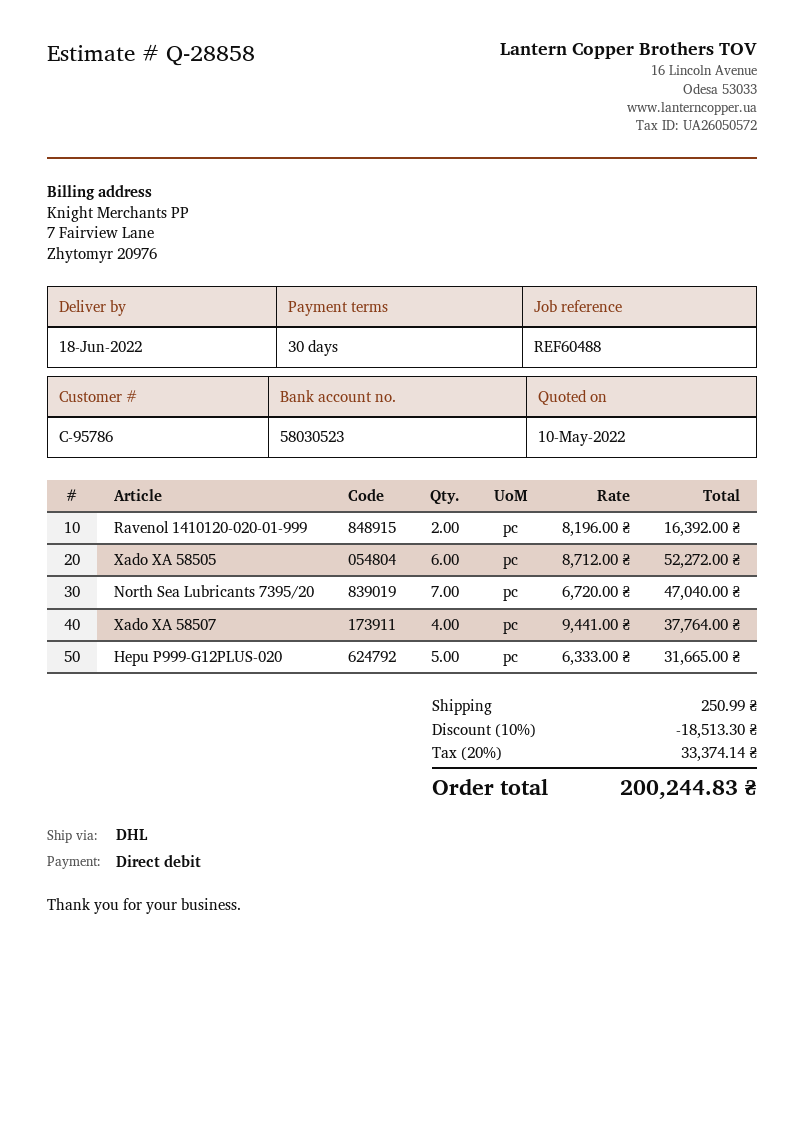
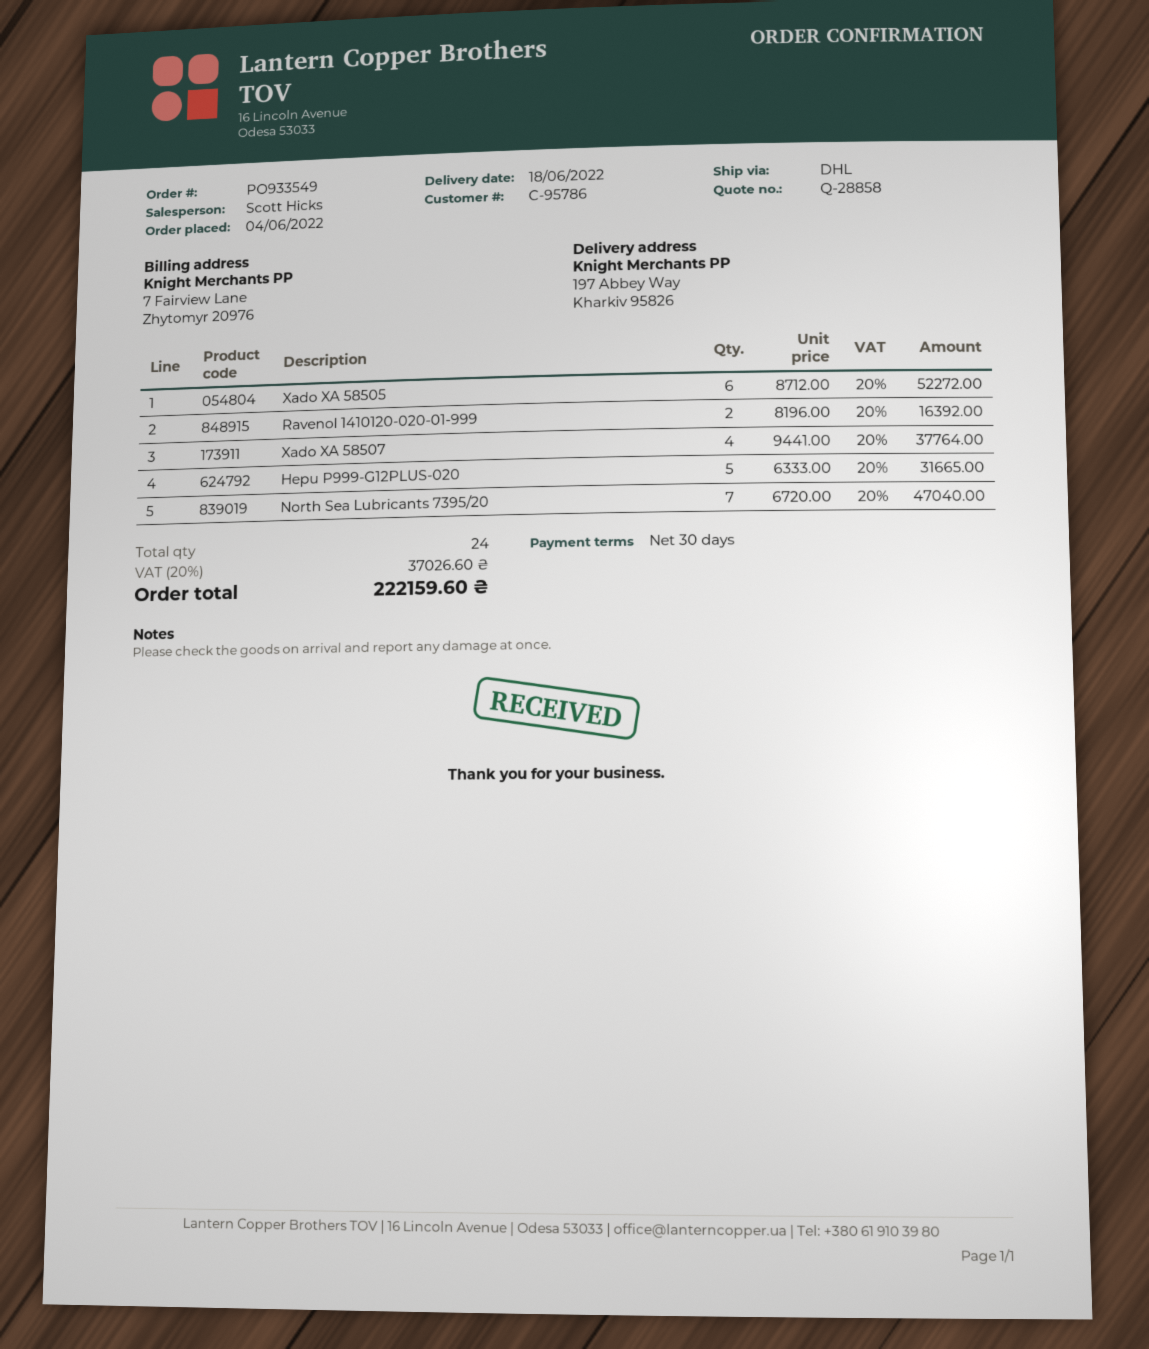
discount: 10% = 18513.30 -> none
shipping: 250.99 -> none
tax: 20% = 33374.14 -> 20% = 37026.60
total: 200244.83 -> 222159.60

